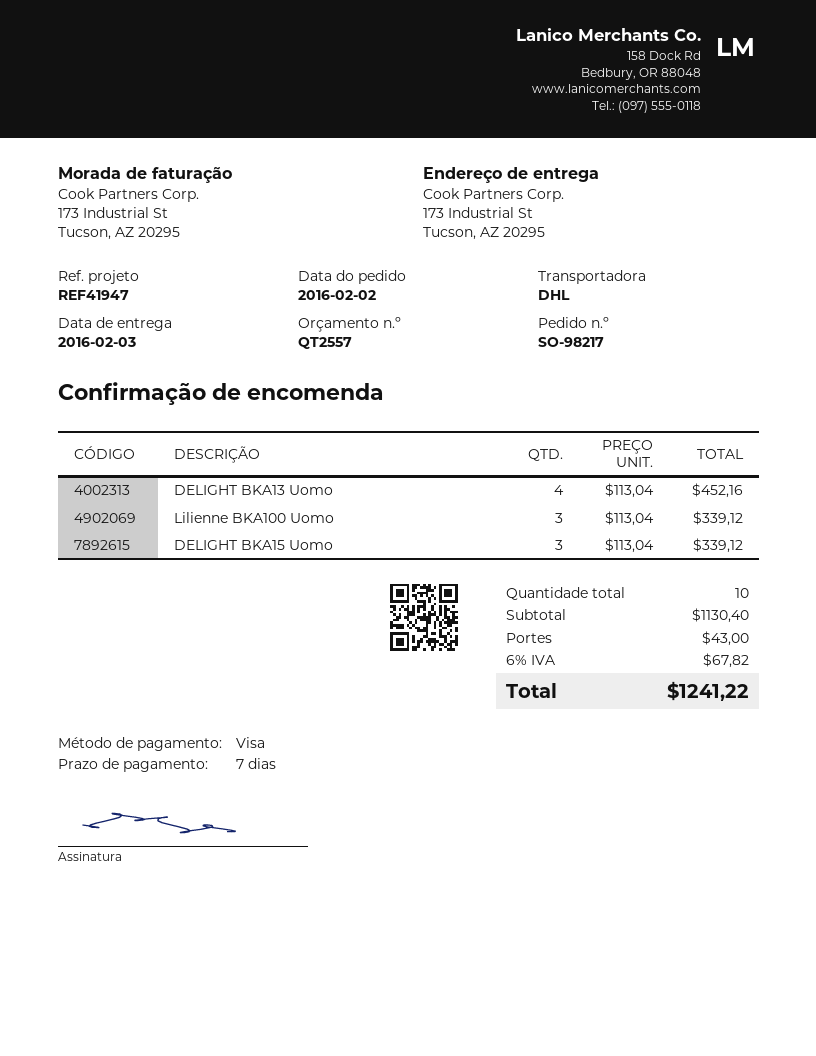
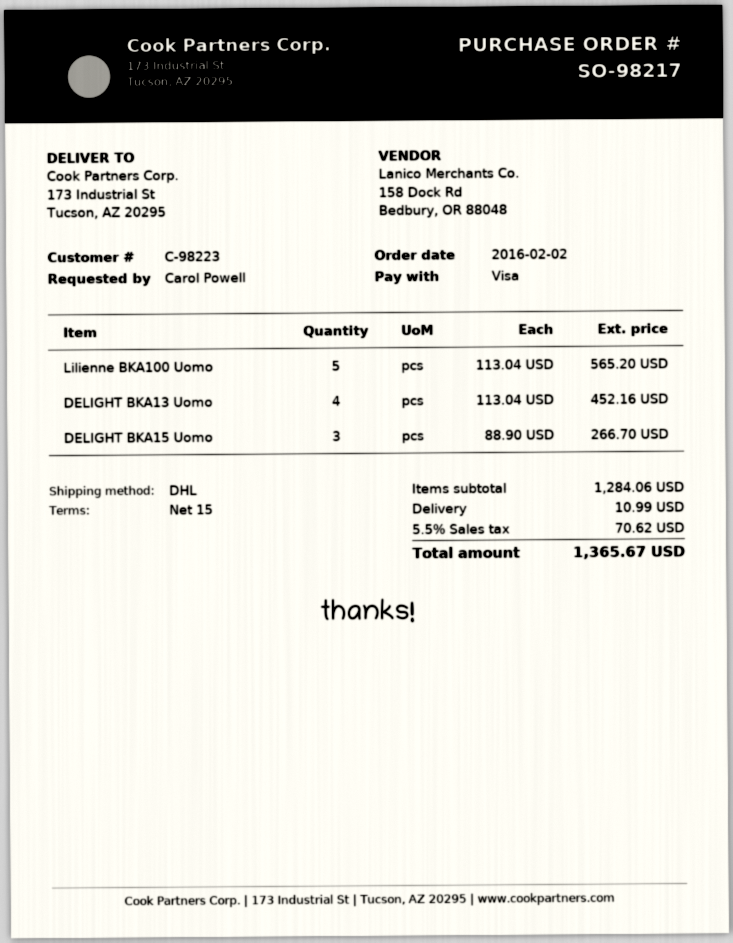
payment terms: 7 days -> 15 days
Lilienne BKA100 Uomo: 3 x 113.04 = 339.12 -> 5 x 113.04 = 565.20
DELIGHT BKA15 Uomo: 3 x 113.04 = 339.12 -> 3 x 88.90 = 266.70
subtotal: 1130.40 -> 1284.06
shipping: 43.00 -> 10.99
tax: 6% = 67.82 -> 5.5% = 70.62
total: 1241.22 -> 1365.67

